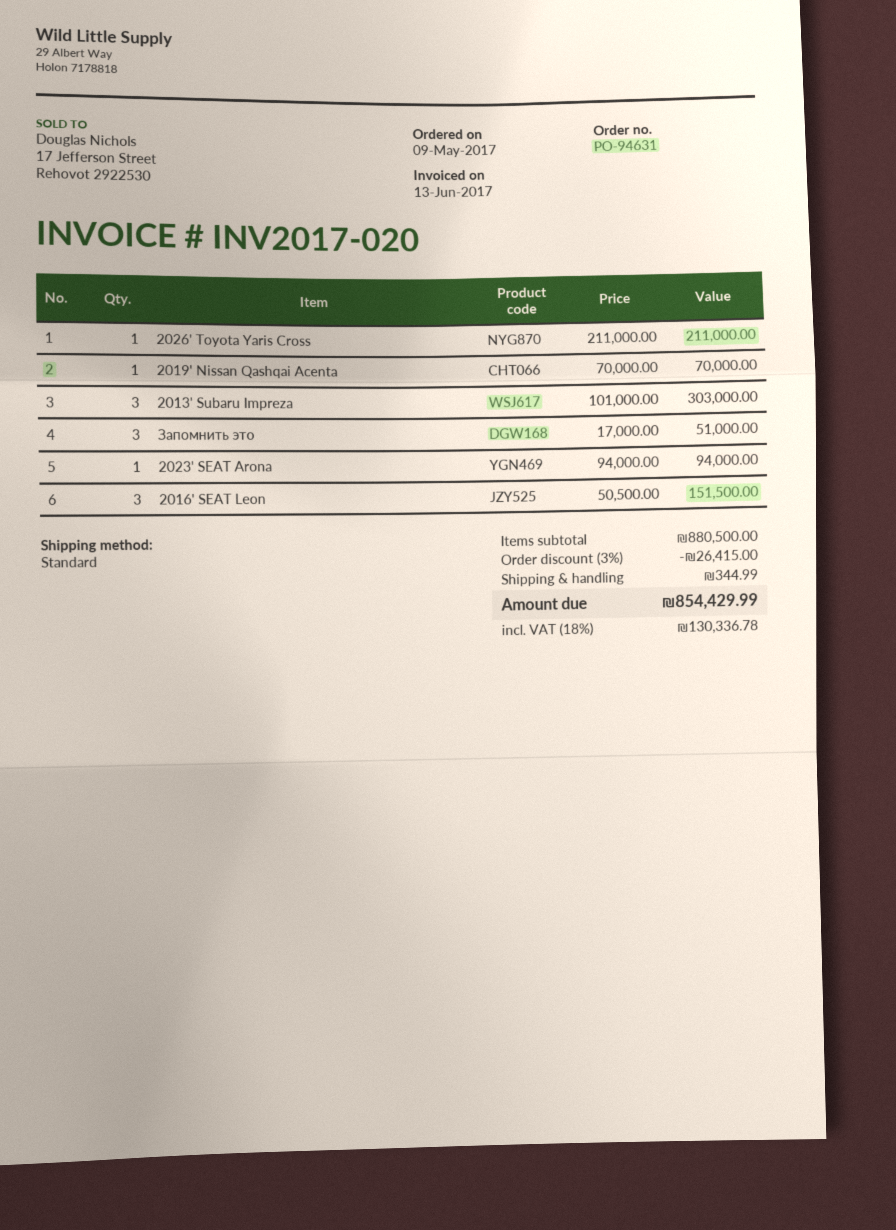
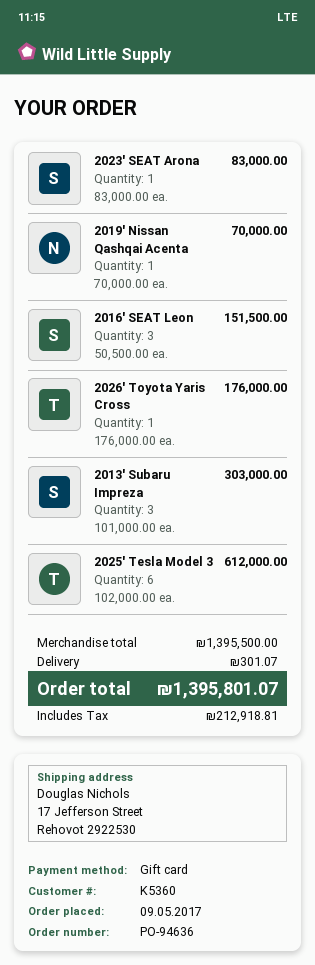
order number: PO-94631 -> PO-94636
2026' Toyota Yaris Cross: 1 x 211000.00 = 211000.00 -> 1 x 176000.00 = 176000.00
Запомнить это: 3 x 17000.00 = 51000.00 -> none
2023' SEAT Arona: 1 x 94000.00 = 94000.00 -> 1 x 83000.00 = 83000.00
2025' Tesla Model 3: none -> 6 x 102000.00 = 612000.00
subtotal: 880500.00 -> 1395500.00
discount: 3% = 26415.00 -> none
shipping: 344.99 -> 301.07
tax: 130336.78 -> 212918.81
total: 854429.99 -> 1395801.07

